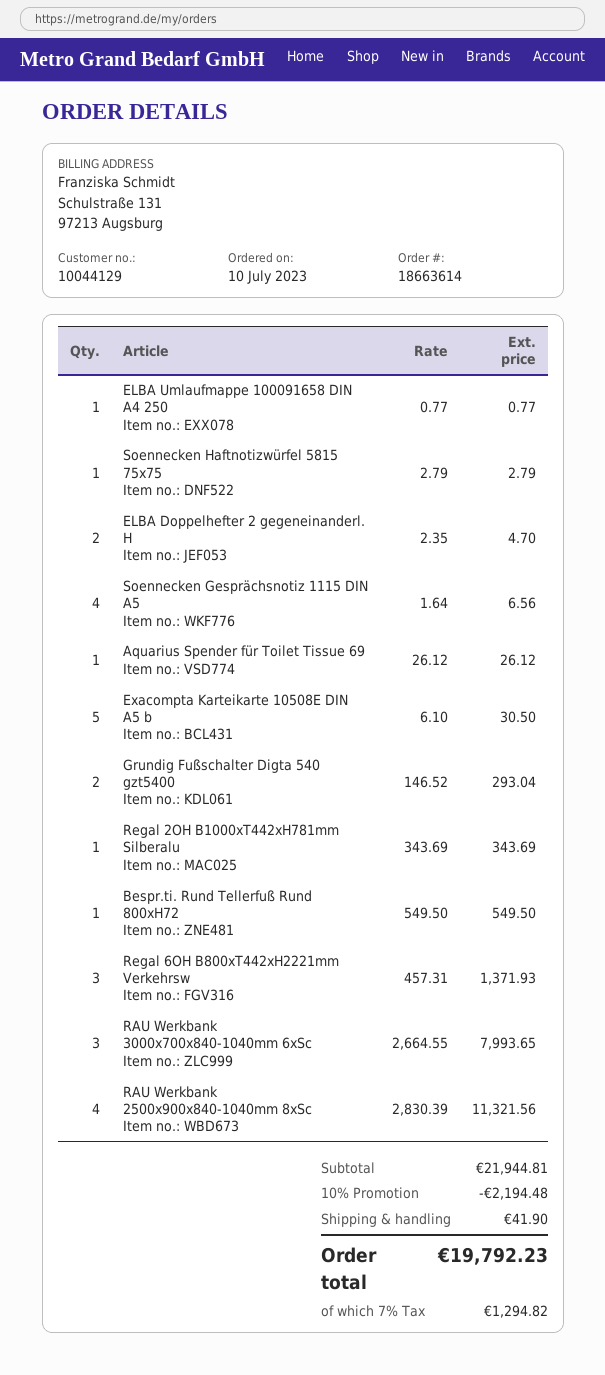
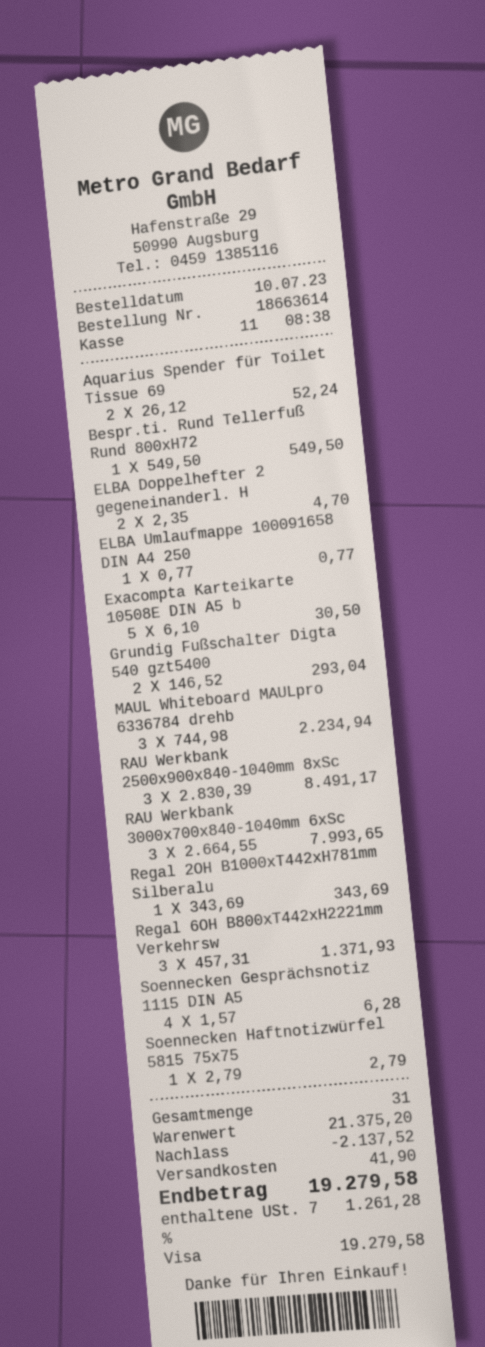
Soennecken Gesprächsnotiz 1115 DIN A5: 4 x 1.64 = 6.56 -> 4 x 1.57 = 6.28
Aquarius Spender für Toilet Tissue 69: 1 x 26.12 = 26.12 -> 2 x 26.12 = 52.24
RAU Werkbank 2500x900x840-1040mm 8xSc: 4 x 2830.39 = 11321.56 -> 3 x 2830.39 = 8491.17
MAUL Whiteboard MAULpro 6336784 drehb: none -> 3 x 744.98 = 2234.94
subtotal: 21944.81 -> 21375.20
discount: 2194.48 -> 2137.52
tax: 7% = 1294.82 -> 7% = 1261.28
total: 19792.23 -> 19279.58

